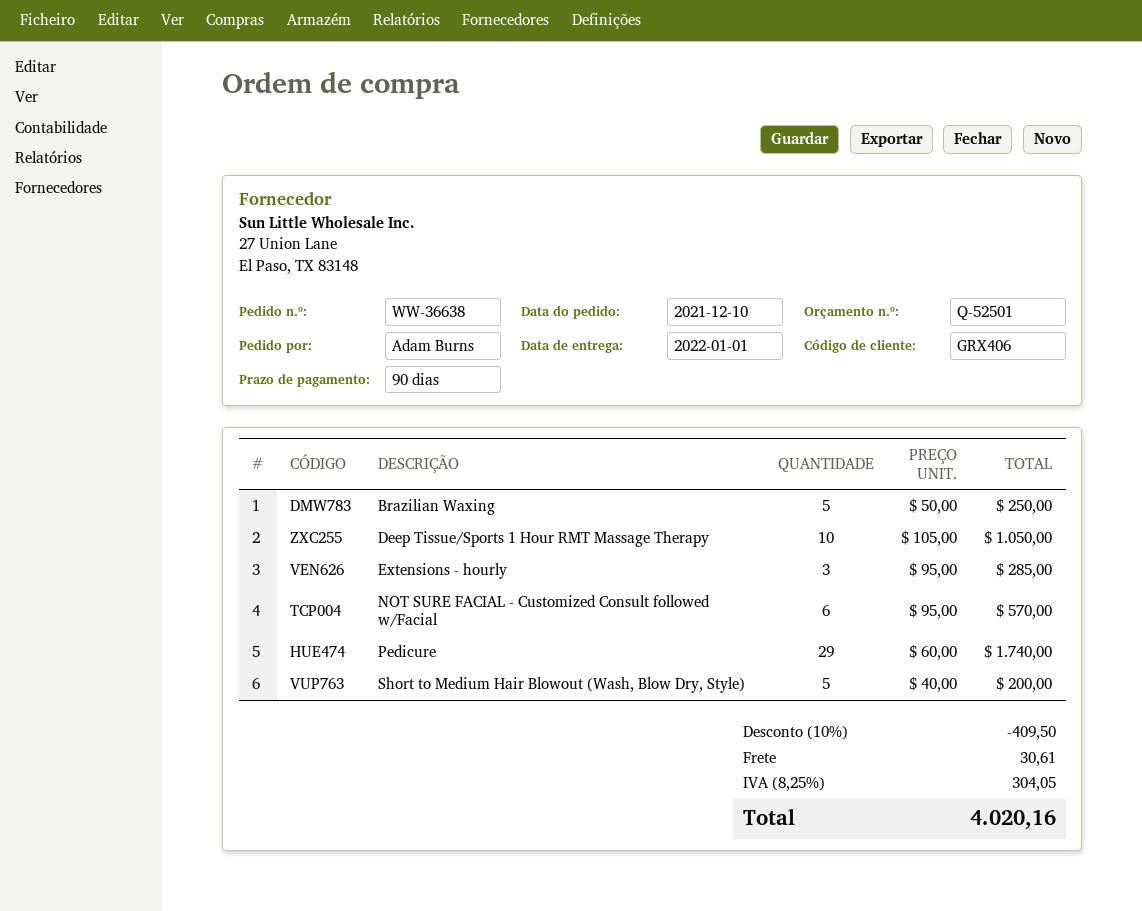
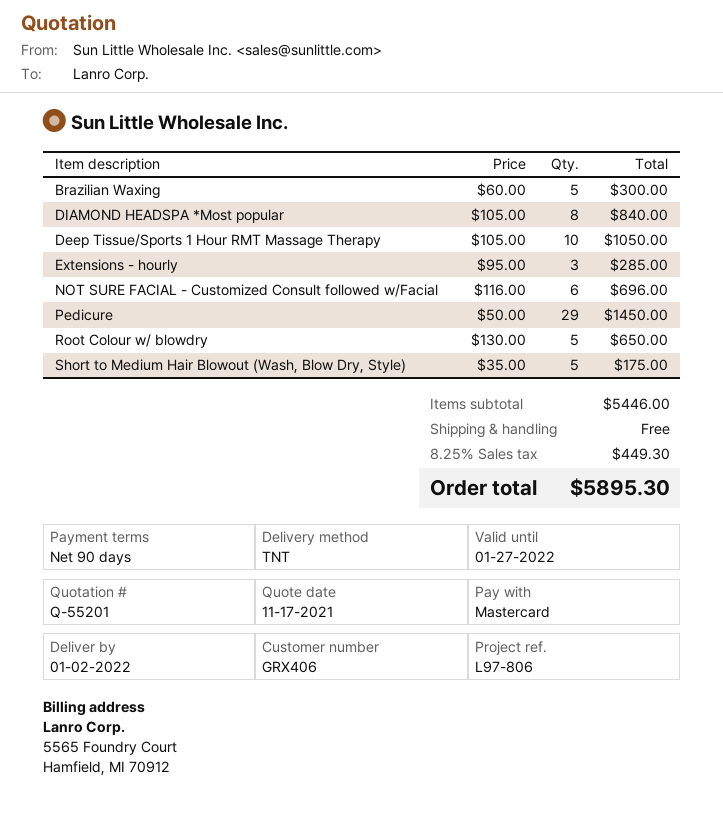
quote number: Q-52501 -> Q-55201
delivery date: 2022-01-01 -> 2022-01-02
Brazilian Waxing: 5 x 50.00 = 250.00 -> 5 x 60.00 = 300.00
NOT SURE FACIAL - Customized Consult followed w/Facial: 6 x 95.00 = 570.00 -> 6 x 116.00 = 696.00
Pedicure: 29 x 60.00 = 1740.00 -> 29 x 50.00 = 1450.00
Short to Medium Hair Blowout (Wash, Blow Dry, Style): 5 x 40.00 = 200.00 -> 5 x 35.00 = 175.00
DIAMOND HEADSPA *Most popular: none -> 8 x 105.00 = 840.00
Root Colour w/ blowdry: none -> 5 x 130.00 = 650.00
discount: 10% = 409.50 -> none
shipping: 30.61 -> 0.00
tax: 8.25% = 304.05 -> 8.25% = 449.30
total: 4020.16 -> 5895.30

